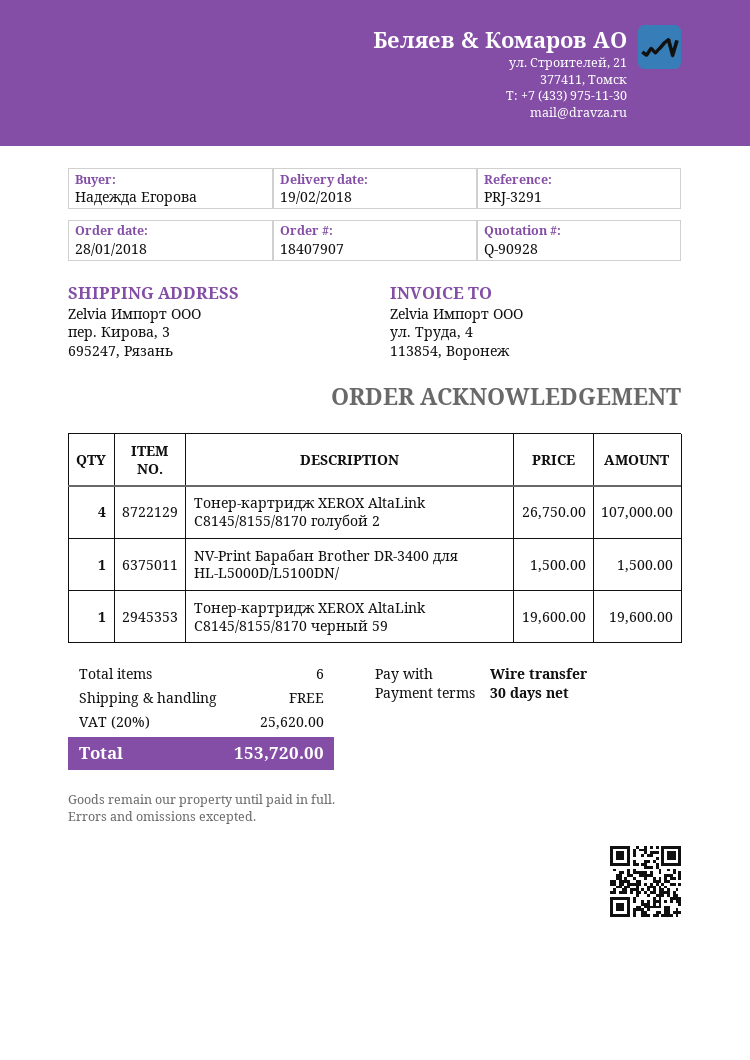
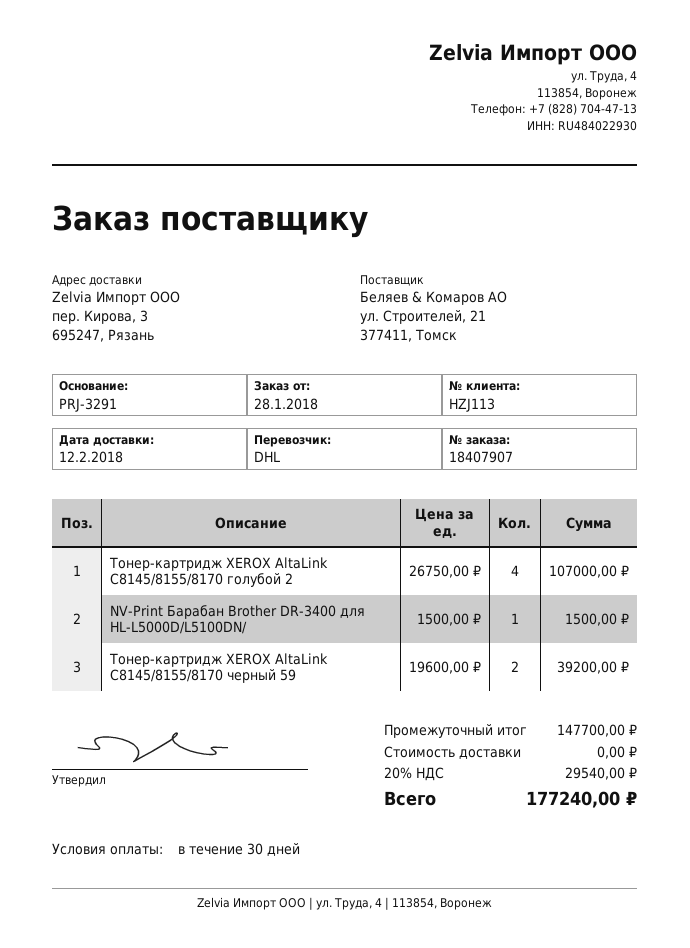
delivery date: 2018-02-19 -> 2018-02-12
Тонер-картридж XEROX AltaLink C8145/8155/8170 черный 59: 1 x 19600.00 = 19600.00 -> 2 x 19600.00 = 39200.00
tax: 20% = 25620.00 -> 20% = 29540.00
total: 153720.00 -> 177240.00

